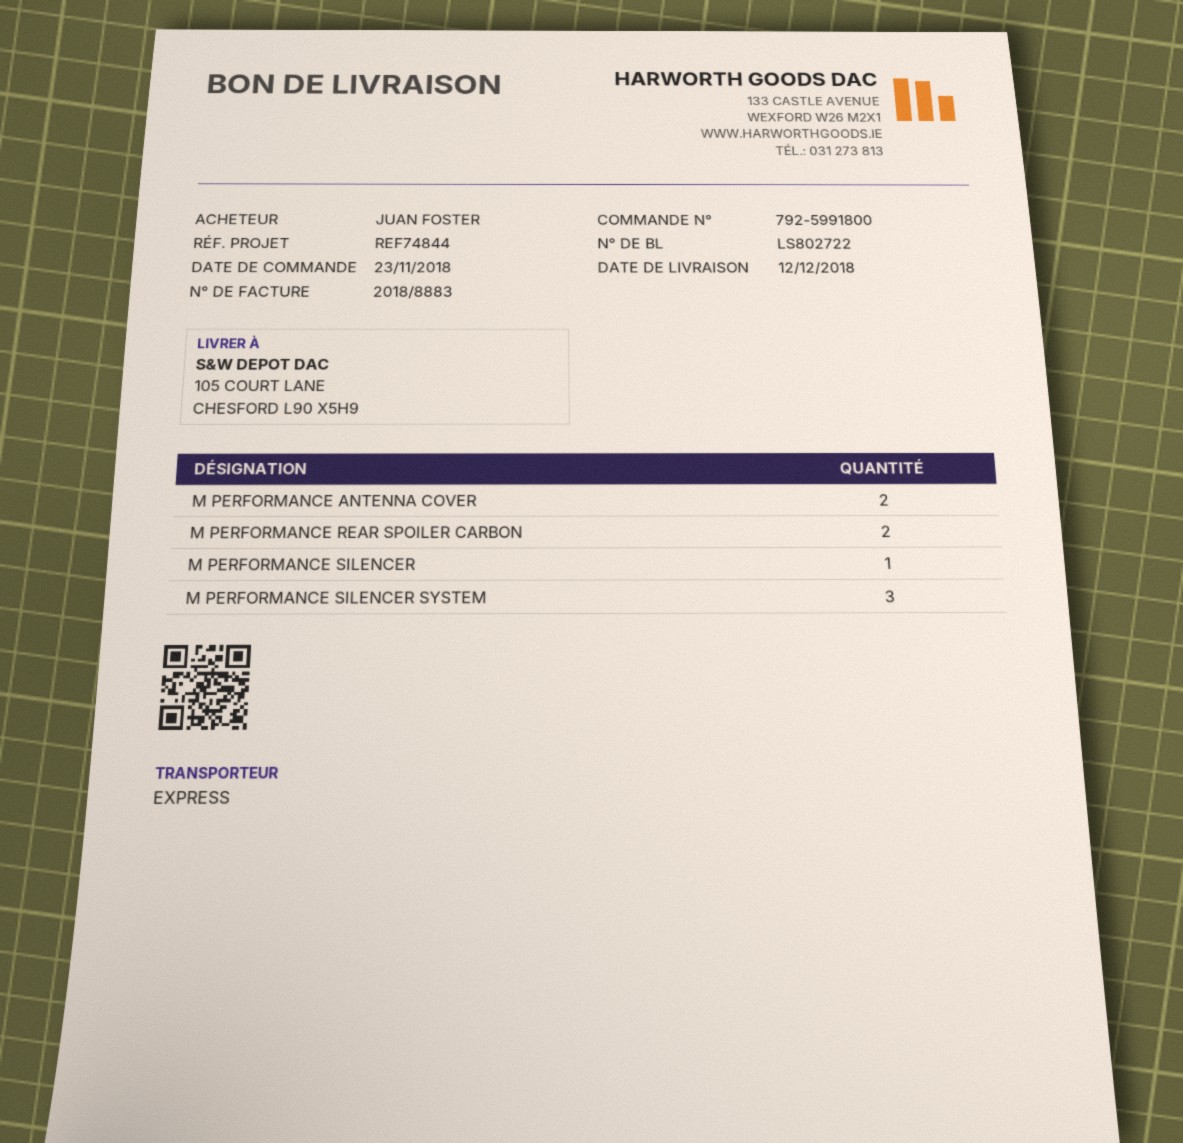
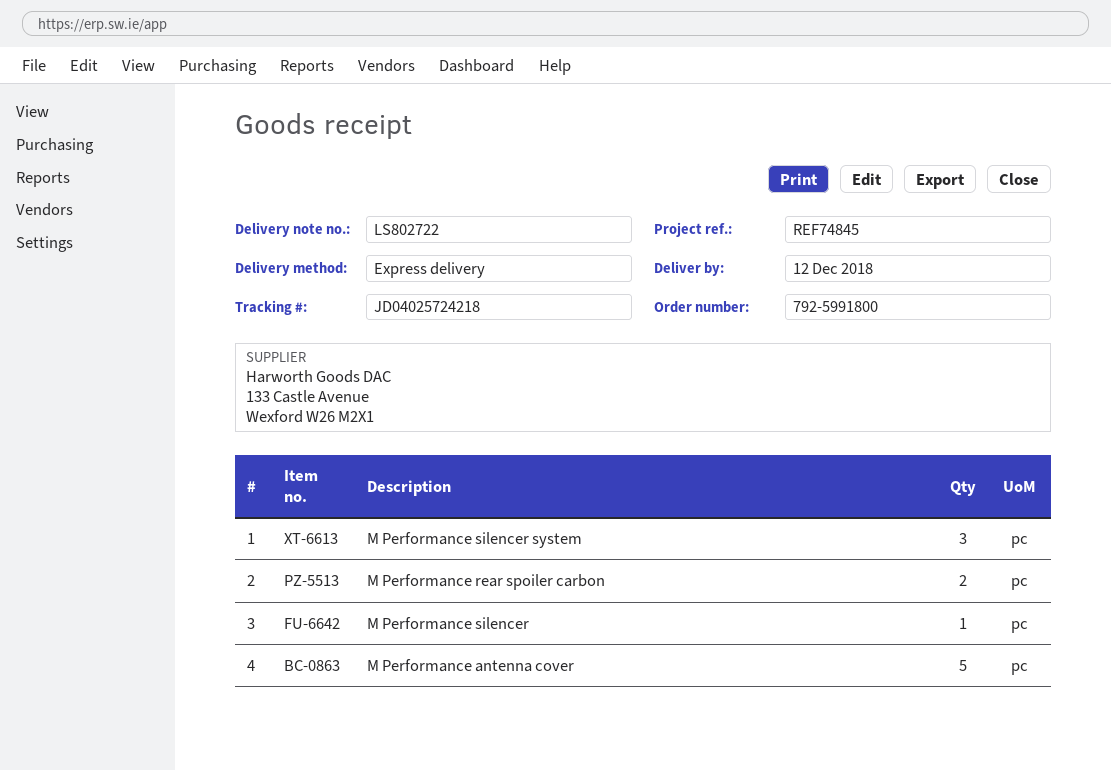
reference: REF74844 -> REF74845
M PERFORMANCE ANTENNA COVER: 2 -> 5

